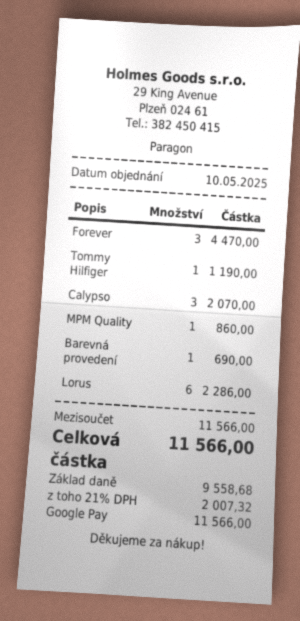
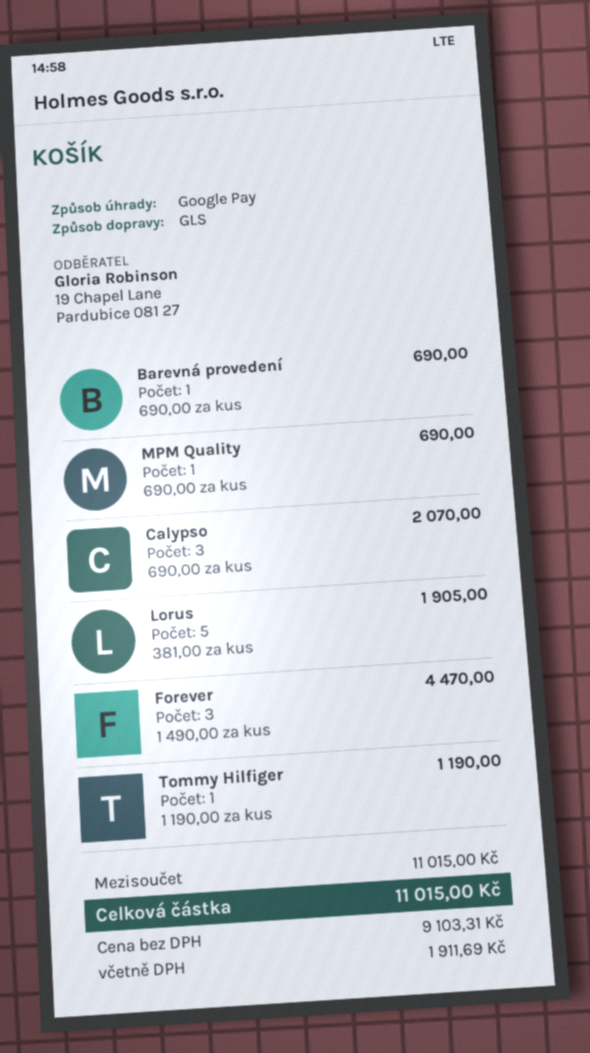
MPM Quality: 1 for 860.00 -> 1 for 690.00
Lorus: 6 for 2286.00 -> 5 for 1905.00
subtotal: 11566.00 -> 11015.00
net: 9558.68 -> 9103.31
tax: 2007.32 -> 1911.69
total: 11566.00 -> 11015.00

